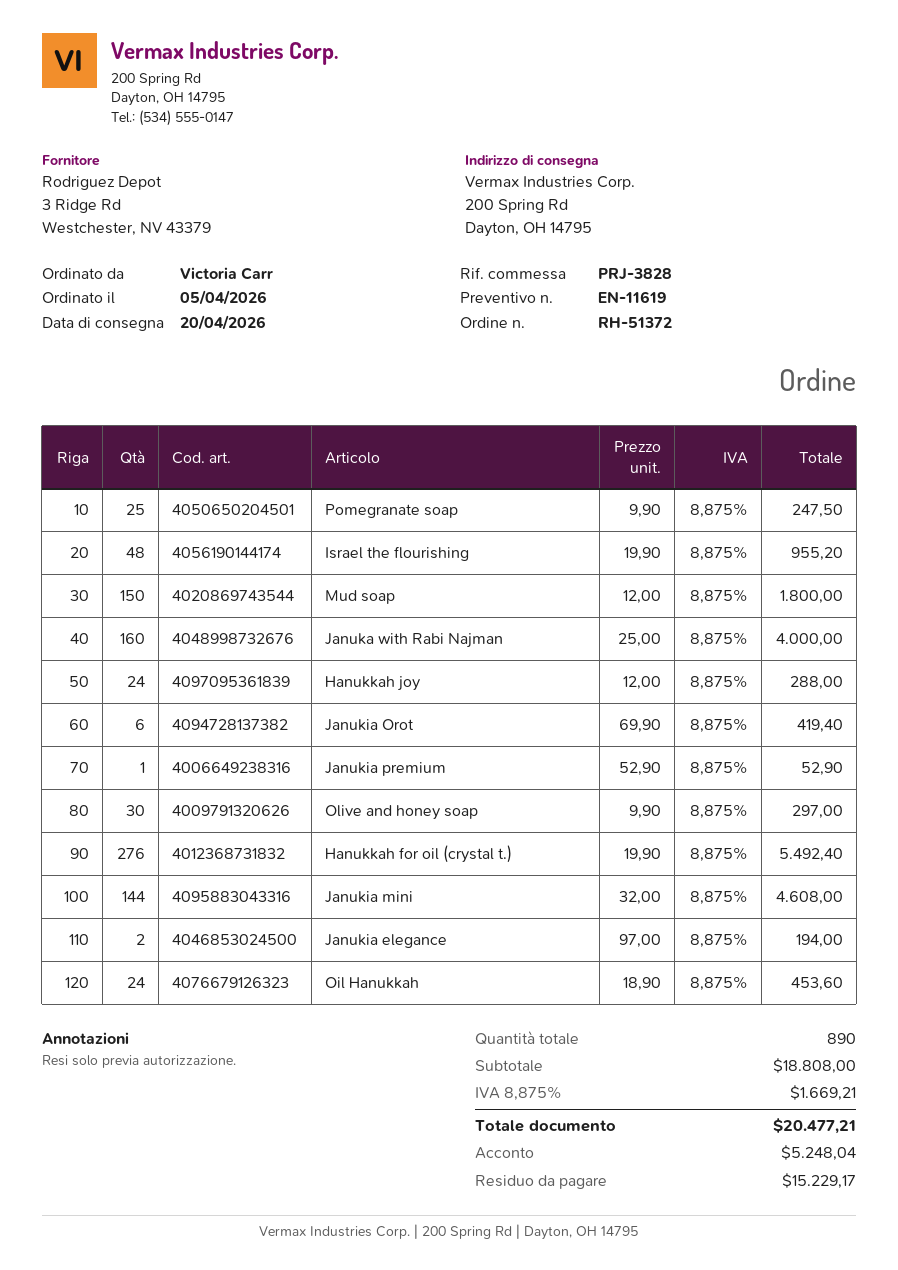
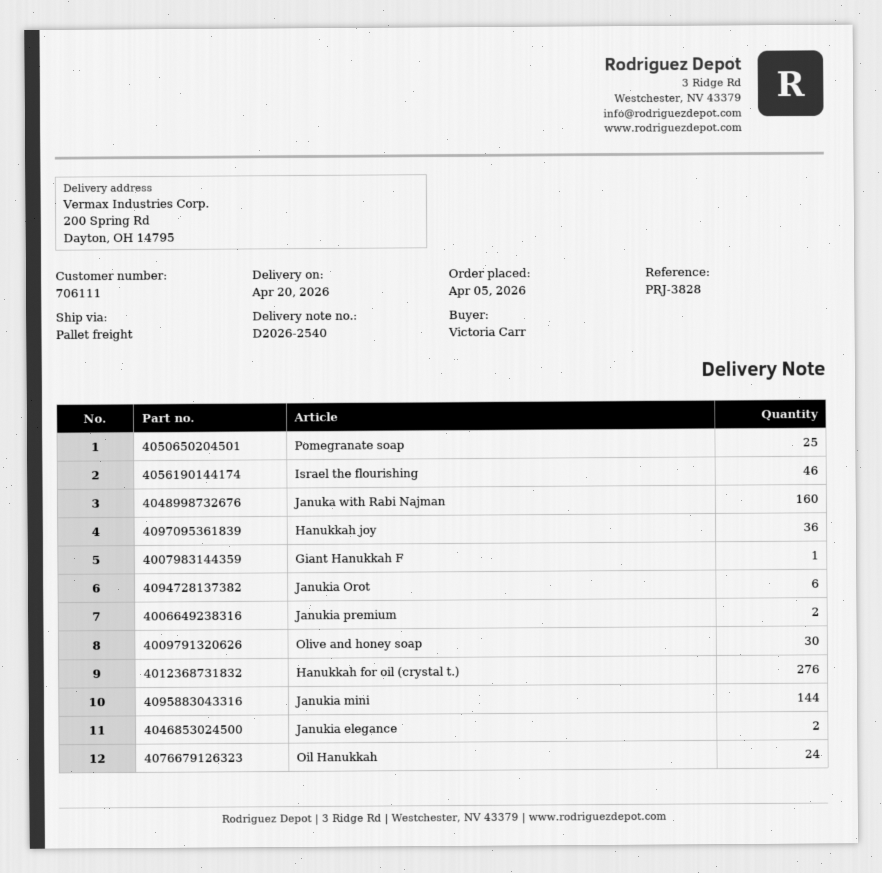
Israel the flourishing: 48 -> 46
Mud soap: 150 -> none
Hanukkah joy: 24 -> 36
Janukia premium: 1 -> 2
Giant Hanukkah F: none -> 1

